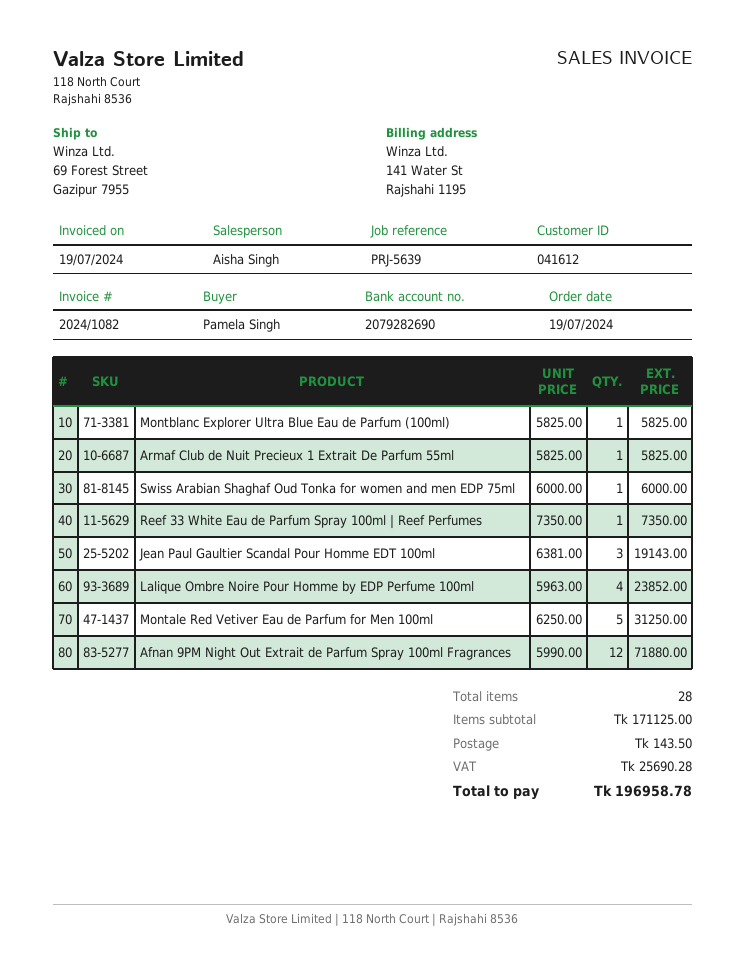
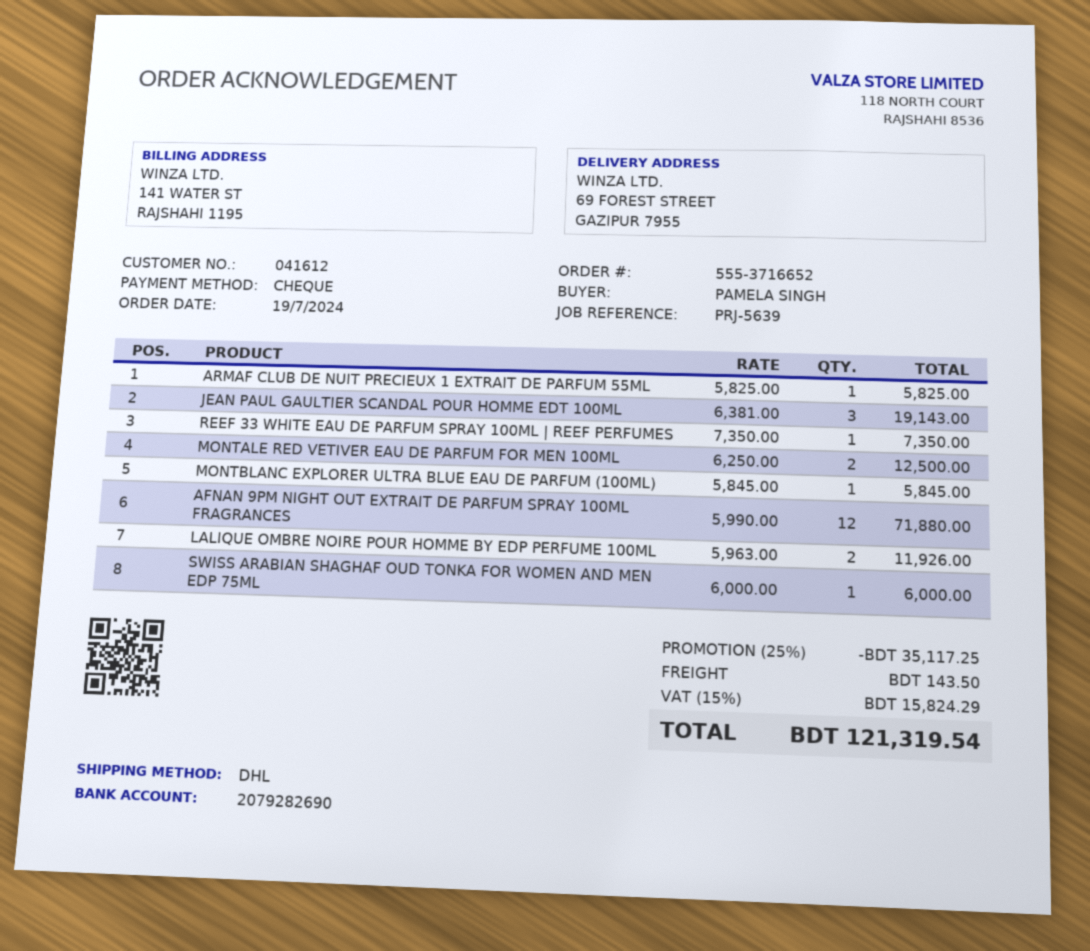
Montblanc Explorer Ultra Blue Eau de Parfum (100ml): 1 x 5825.00 = 5825.00 -> 1 x 5845.00 = 5845.00
Lalique Ombre Noire Pour Homme by EDP Perfume 100ml: 4 x 5963.00 = 23852.00 -> 2 x 5963.00 = 11926.00
Montale Red Vetiver Eau de Parfum for Men 100ml: 5 x 6250.00 = 31250.00 -> 2 x 6250.00 = 12500.00
discount: none -> 25% = 35117.25
tax: 25690.28 -> 15824.29
total: 196958.78 -> 121319.54

